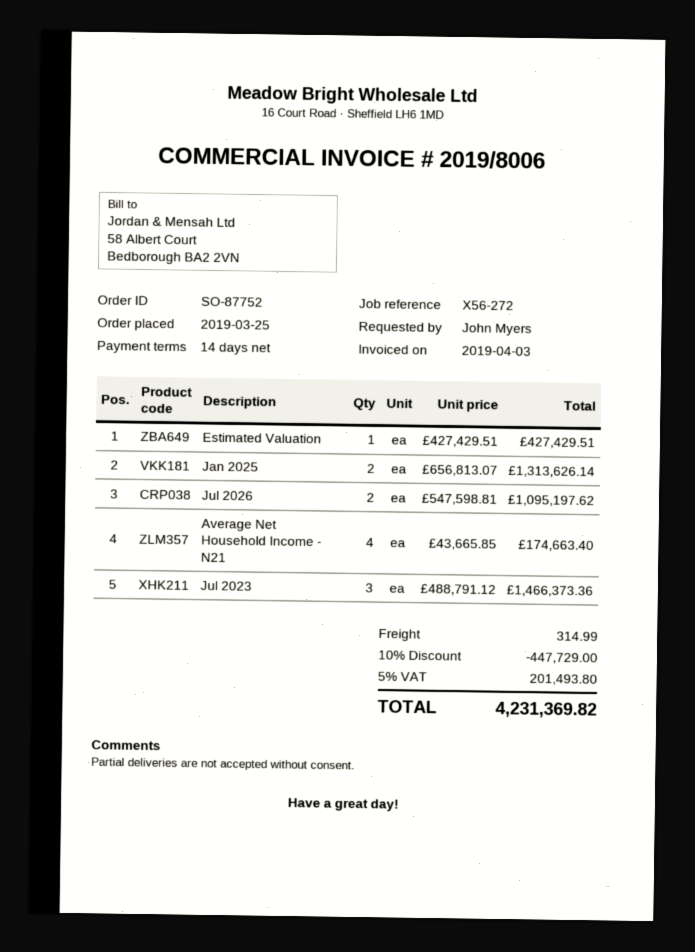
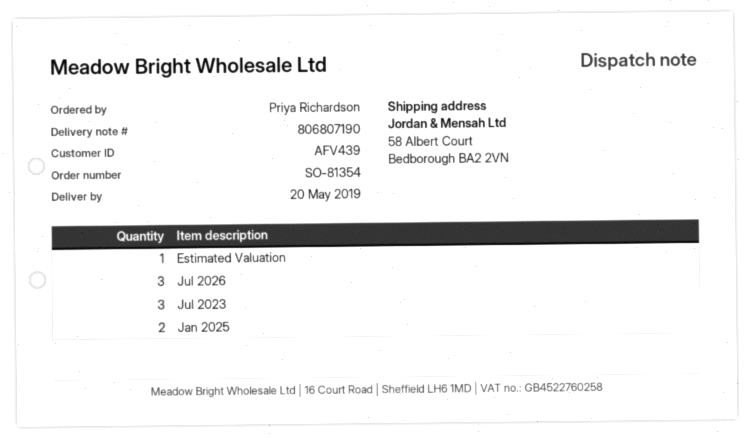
order number: SO-87752 -> SO-81354
ordered by: John Myers -> Priya Richardson
Jul 2026: 2 -> 3
Average Net Household Income - N21: 4 -> none

